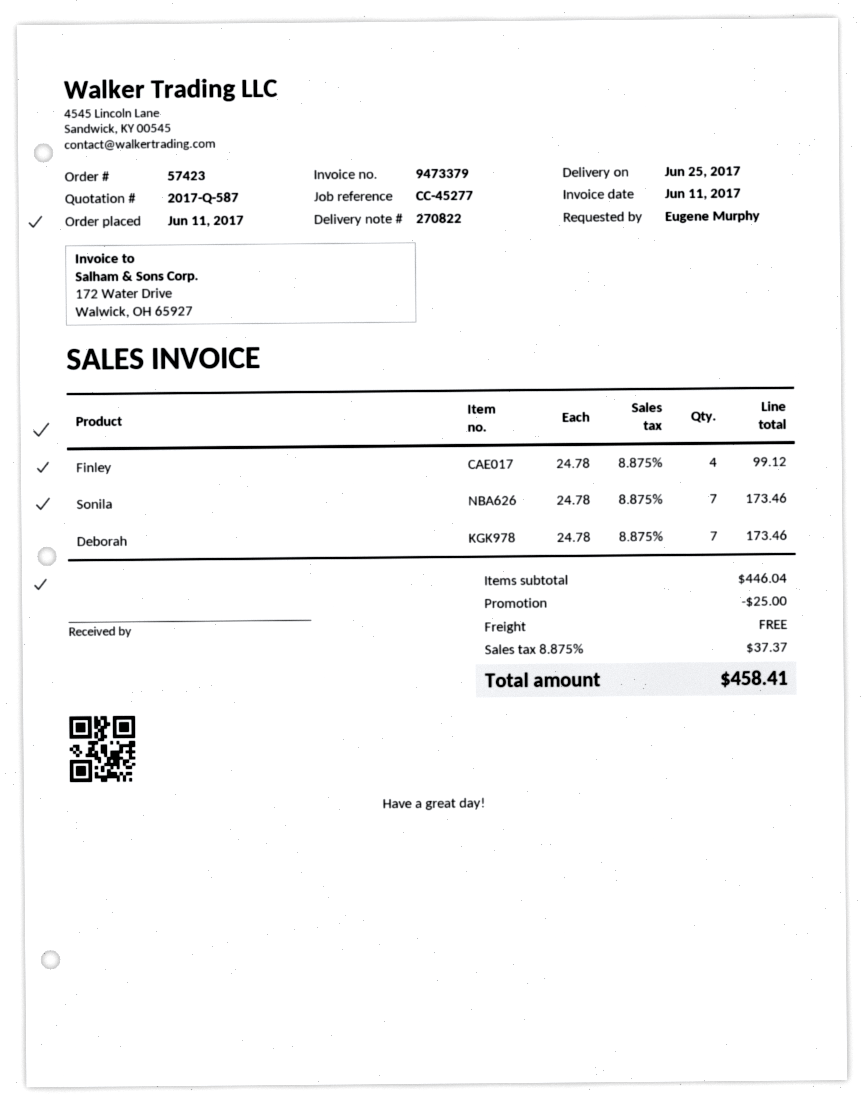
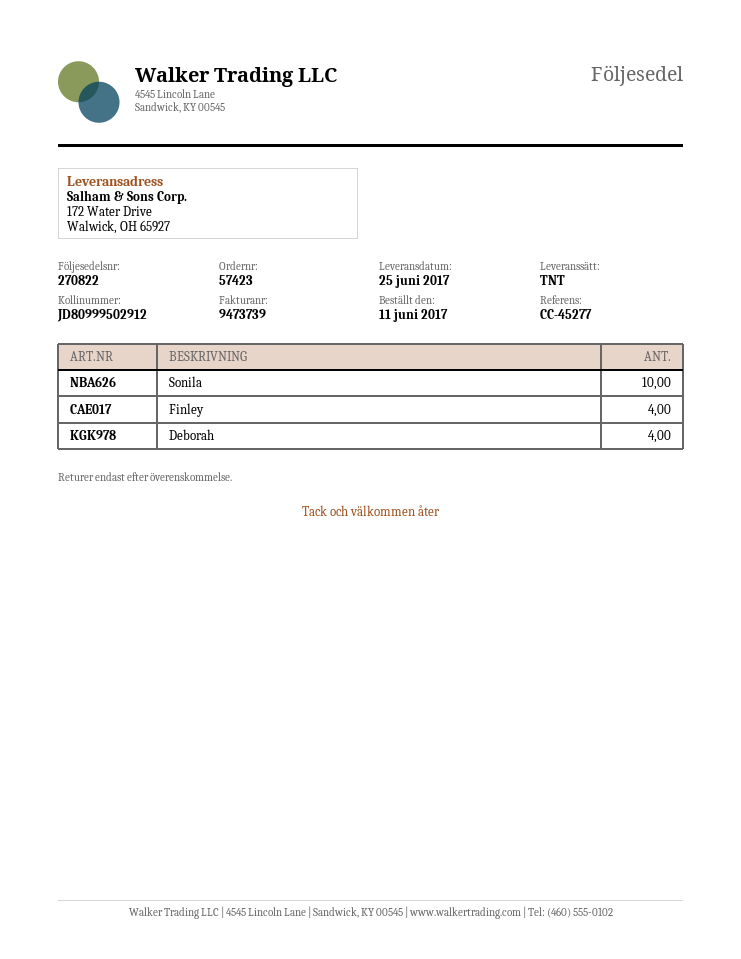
invoice number: 9473379 -> 9473739
Sonila: 7 -> 10
Deborah: 7 -> 4

